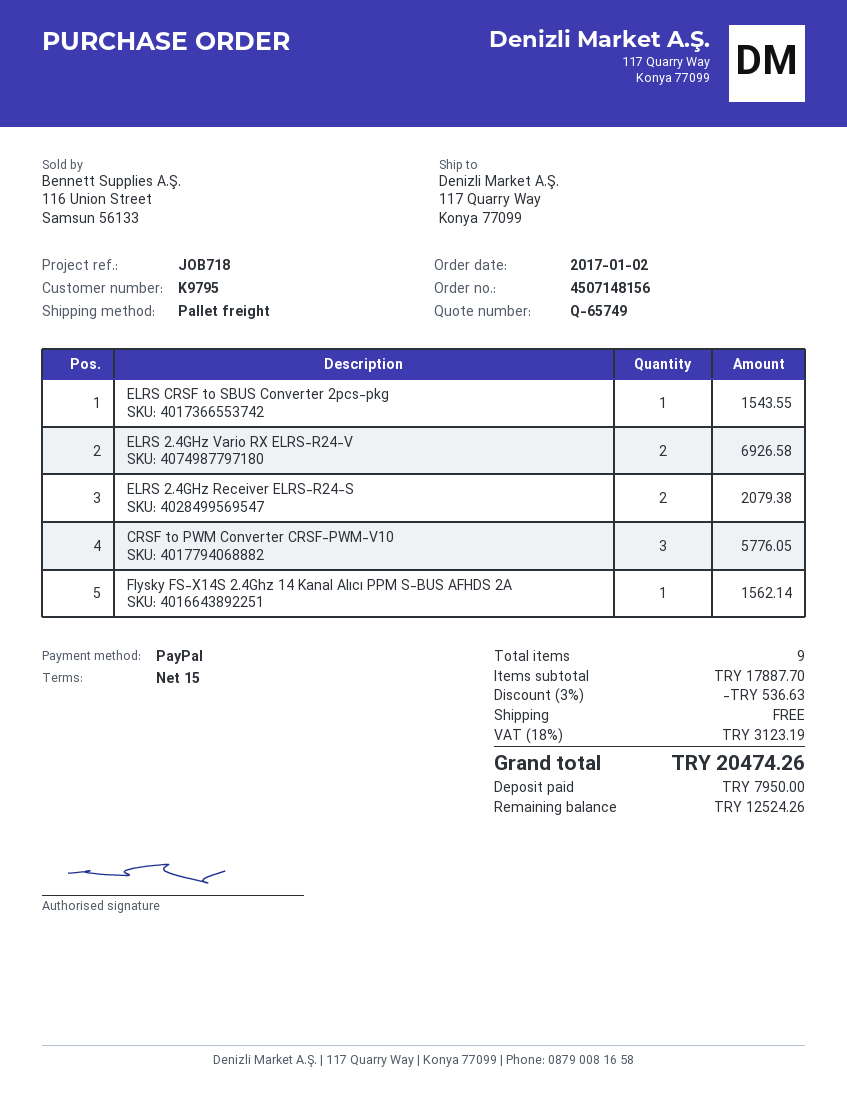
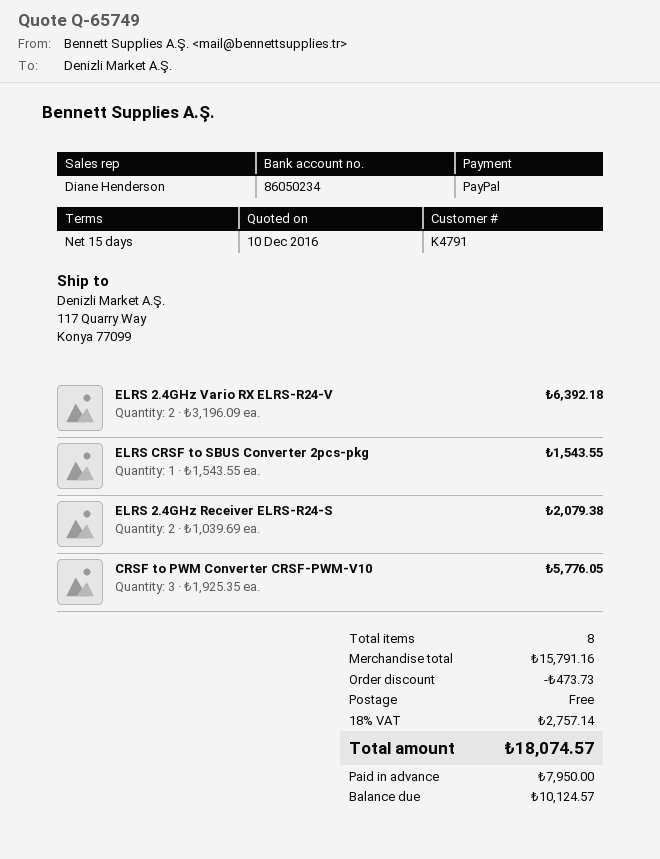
customer number: K9795 -> K4791
ELRS 2.4GHz Vario RX ELRS-R24-V: 2 for 6926.58 -> 2 for 6392.18
Flysky FS-X14S 2.4Ghz 14 Kanal Alıcı PPM S-BUS AFHDS 2A: 1 for 1562.14 -> none
total quantity: 9 -> 8
subtotal: 17887.70 -> 15791.16
discount: 536.63 -> 473.73
tax: 18% = 3123.19 -> 18% = 2757.14
total: 20474.26 -> 18074.57
balance: 12524.26 -> 10124.57

